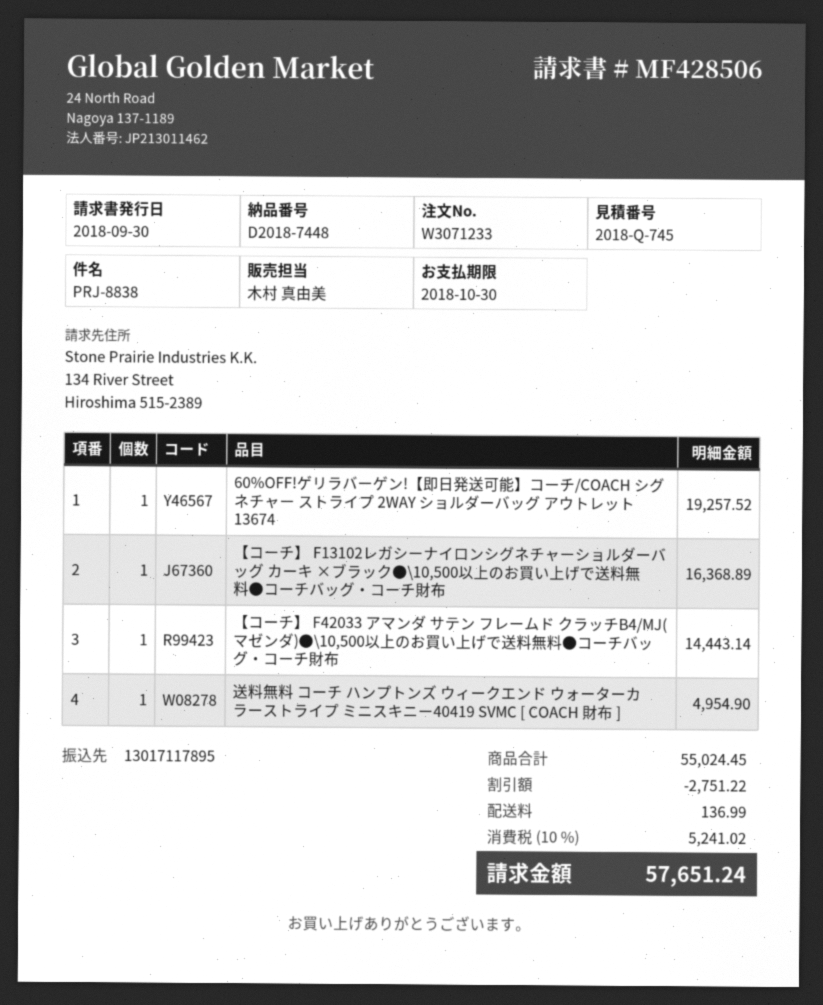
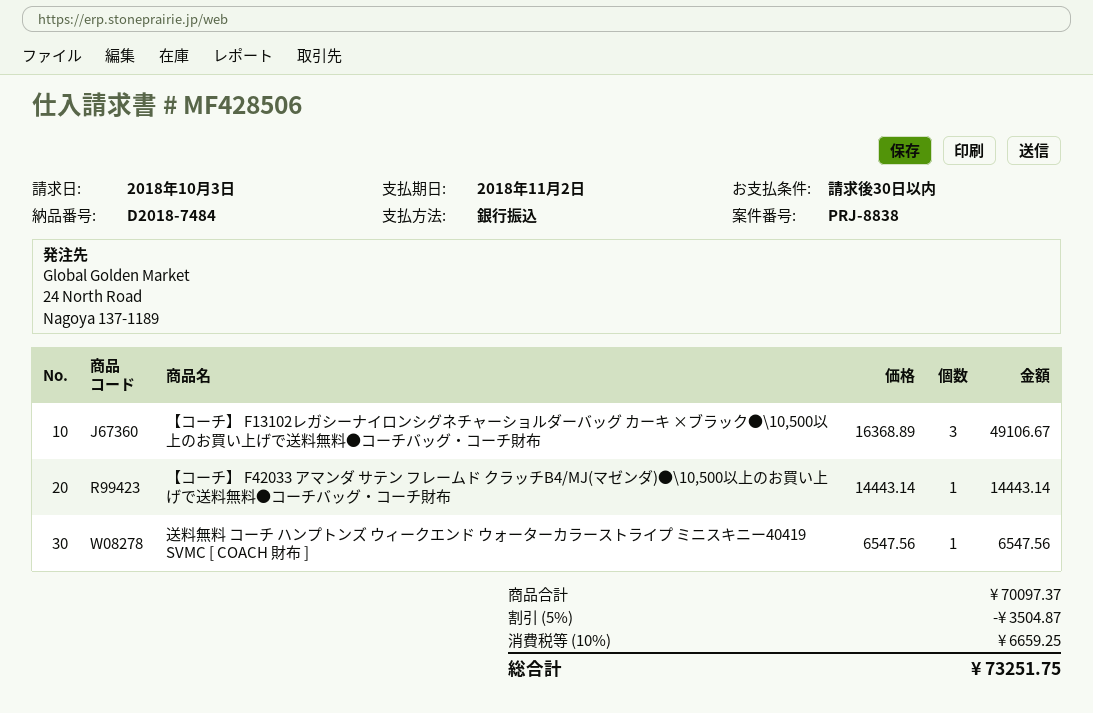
delivery note number: D2018-7448 -> D2018-7484
invoice date: 2018-09-30 -> 2018-10-03
due date: 2018-10-30 -> 2018-11-02
60%OFF!ゲリラバーゲン!【即日発送可能】コーチ/COACH シグネチャー ストライプ 2WAY ショルダーバッグ アウトレット 13674: 1 for 19257.52 -> none
【コーチ】 F13102レガシーナイロンシグネチャーショルダーバッグ カーキ ×ブラック●\10,500以上のお買い上げで送料無料●コーチバッグ・コーチ財布: 1 for 16368.89 -> 3 for 49106.67
送料無料 コーチ ハンプトンズ ウィークエンド ウォーターカラーストライプ ミニスキニー40419 SVMC [ COACH 財布 ]: 1 for 4954.90 -> 1 for 6547.56
subtotal: 55024.45 -> 70097.37
discount: 2751.22 -> 3504.87
shipping: 136.99 -> none
tax: 10% = 5241.02 -> 10% = 6659.25
total: 57651.24 -> 73251.75

